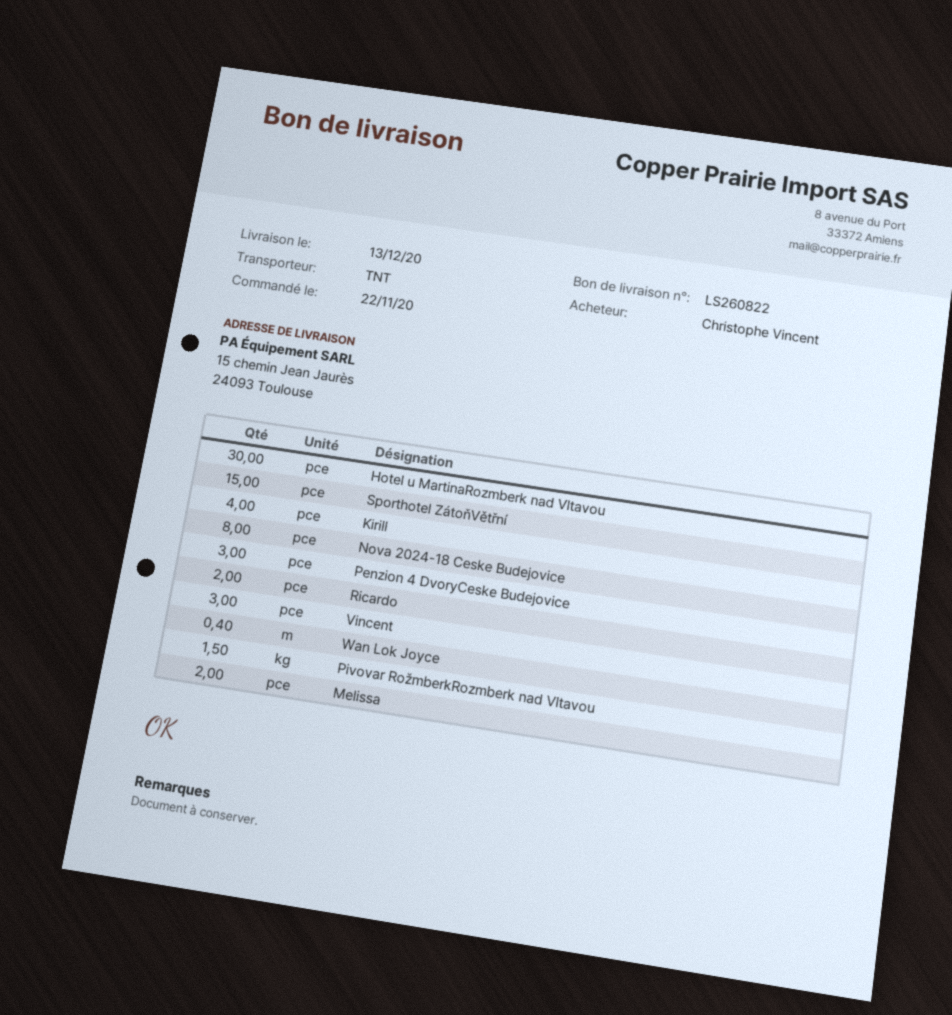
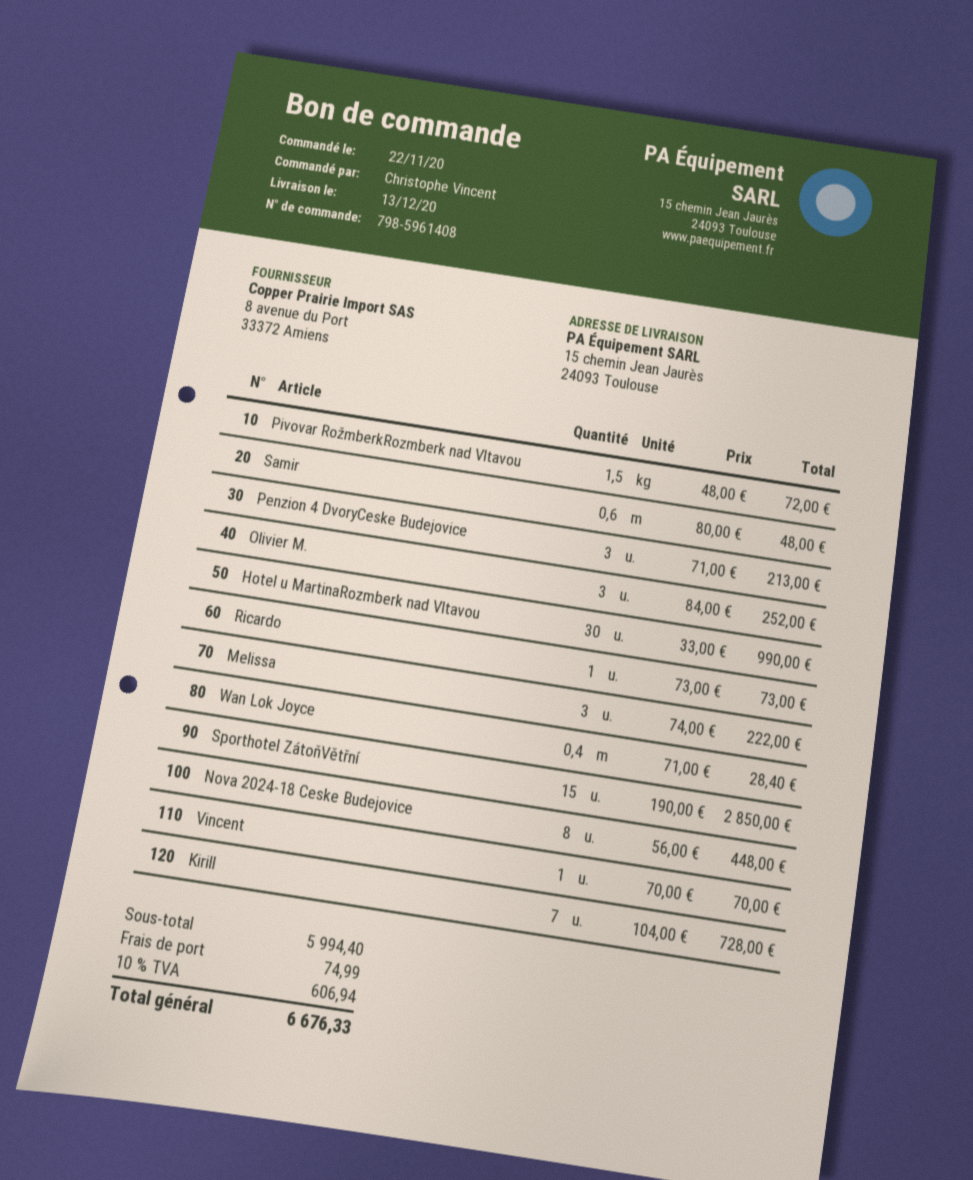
Kirill: 4 -> 7
Ricardo: 2 -> 1
Vincent: 3 -> 1
Melissa: 2 -> 3
Samir: none -> 0.6
Olivier M.: none -> 3

